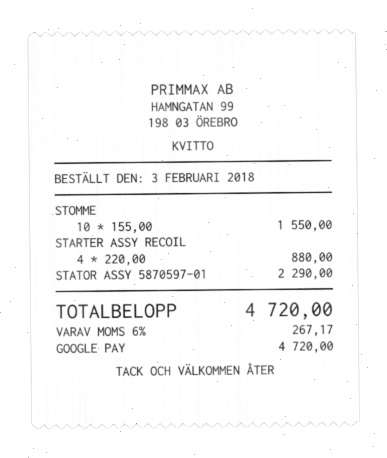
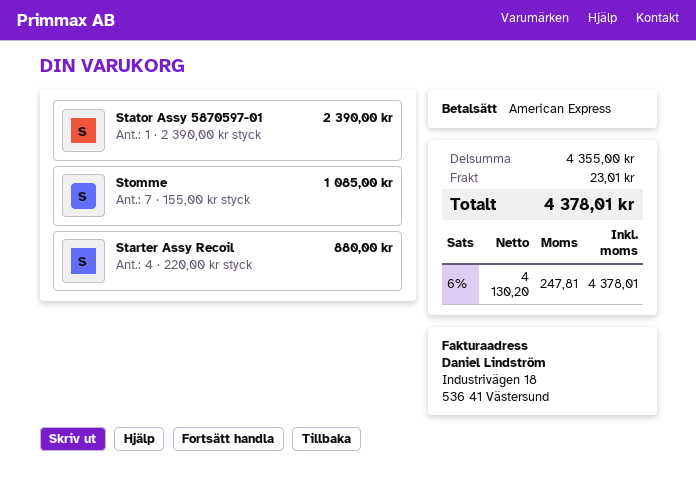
payment method: Google Pay -> American Express
STOMME: 10 x 155.00 = 1550.00 -> 7 x 155.00 = 1085.00
STATOR ASSY 5870597-01: 1 x 2290.00 = 2290.00 -> 1 x 2390.00 = 2390.00
shipping: none -> 23.01
tax: 6% = 267.17 -> 6% = 247.81
total: 4720.00 -> 4378.01

